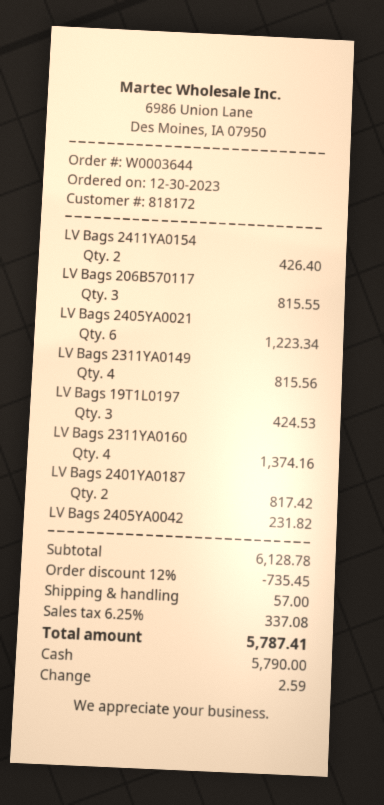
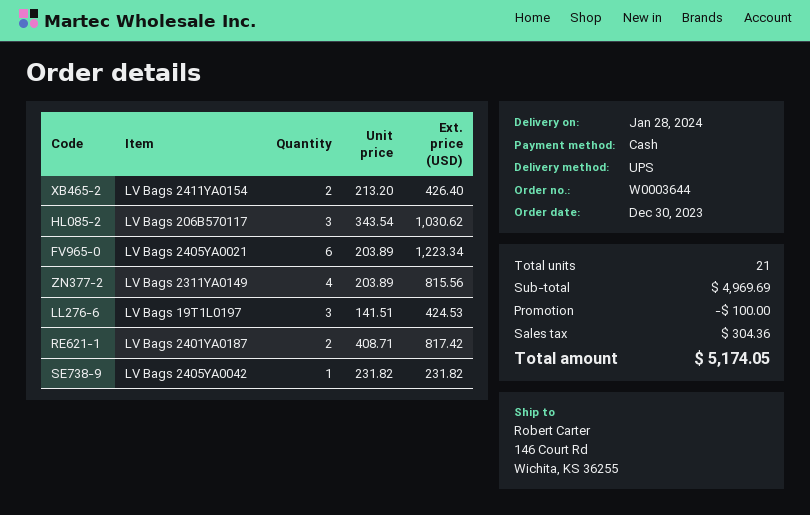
LV Bags 206B570117: 3 for 815.55 -> 3 for 1030.62
LV Bags 2311YA0160: 4 for 1374.16 -> none
subtotal: 6128.78 -> 4969.69
discount: 735.45 -> 100.00
shipping: 57.00 -> none
tax: 337.08 -> 304.36
total: 5787.41 -> 5174.05

